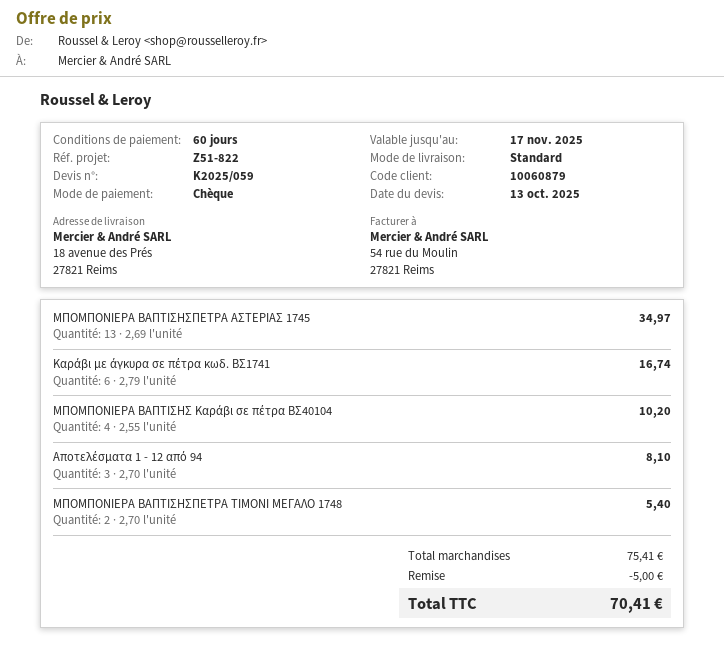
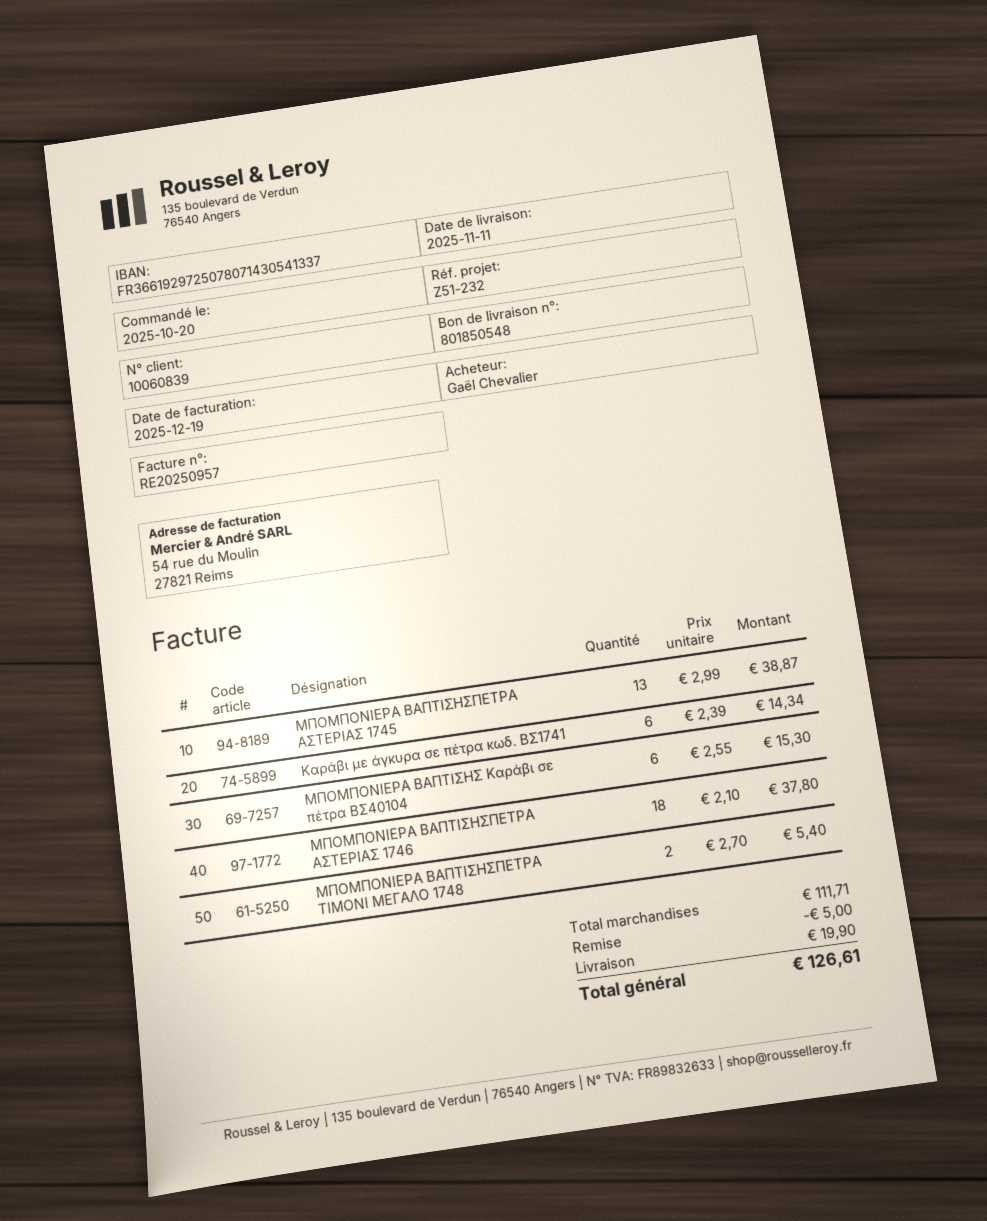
customer number: 10060879 -> 10060839
reference: Z51-822 -> Z51-232
ΜΠΟΜΠΟΝΙΕΡΑ ΒΑΠΤΙΣΗΣΠΕΤΡΑ ΑΣΤΕΡΙΑΣ 1745: 13 x 2.69 = 34.97 -> 13 x 2.99 = 38.87
Καράβι με άγκυρα σε πέτρα κωδ. ΒΣ1741: 6 x 2.79 = 16.74 -> 6 x 2.39 = 14.34
ΜΠΟΜΠΟΝΙΕΡΑ ΒΑΠΤΙΣΗΣ Καράβι σε πέτρα ΒΣ40104: 4 x 2.55 = 10.20 -> 6 x 2.55 = 15.30
Αποτελέσματα 1 - 12 από 94: 3 x 2.70 = 8.10 -> none
ΜΠΟΜΠΟΝΙΕΡΑ ΒΑΠΤΙΣΗΣΠΕΤΡΑ ΑΣΤΕΡΙΑΣ 1746: none -> 18 x 2.10 = 37.80
subtotal: 75.41 -> 111.71
shipping: none -> 19.90
total: 70.41 -> 126.61

